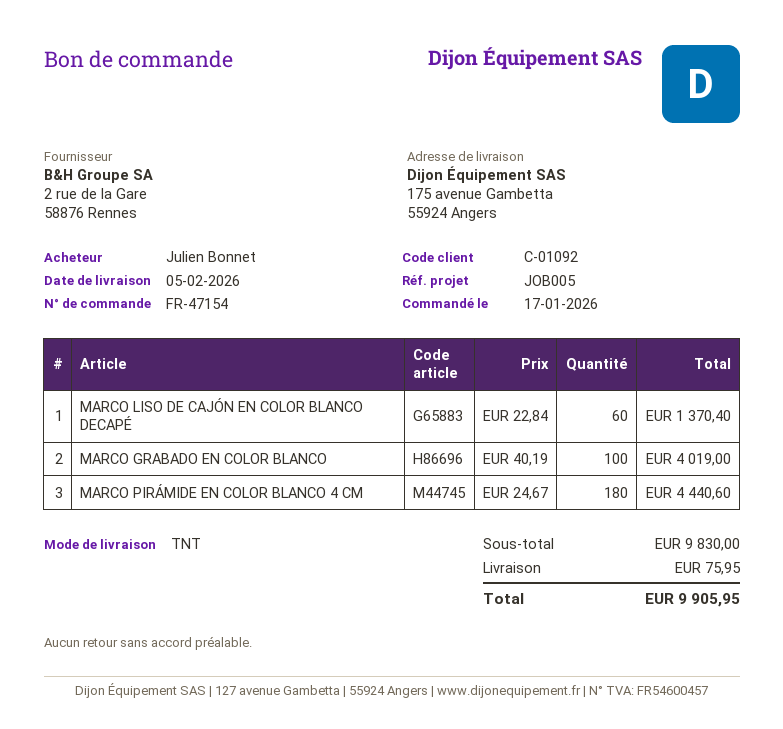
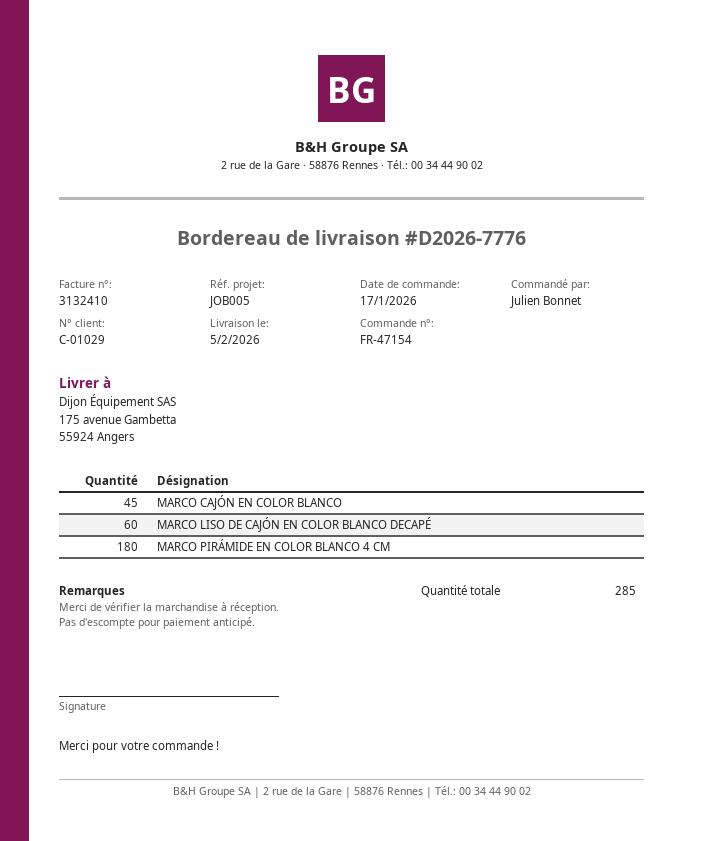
customer number: C-01092 -> C-01029
MARCO GRABADO EN COLOR BLANCO: 100 -> none
MARCO CAJÓN EN COLOR BLANCO: none -> 45

